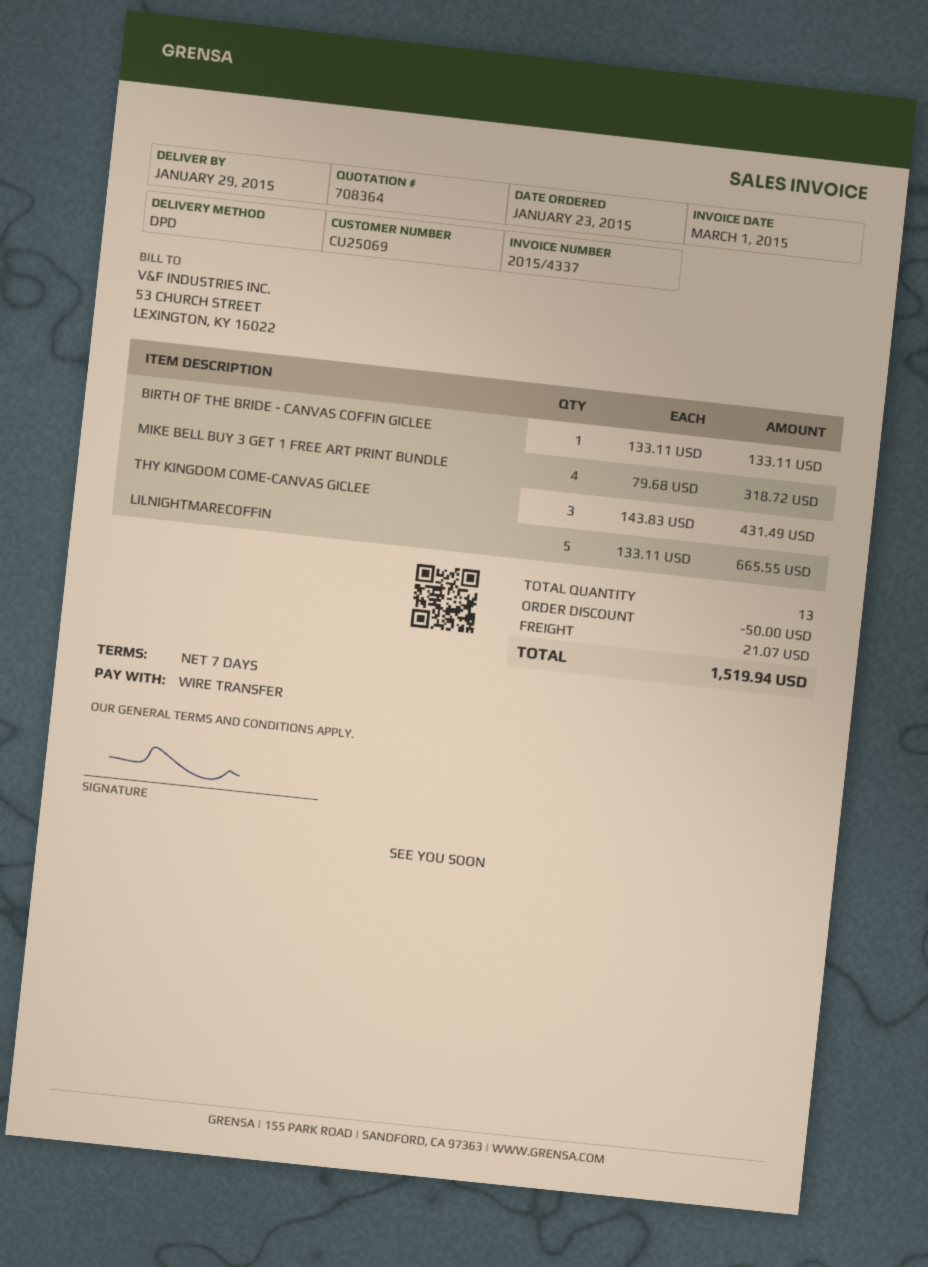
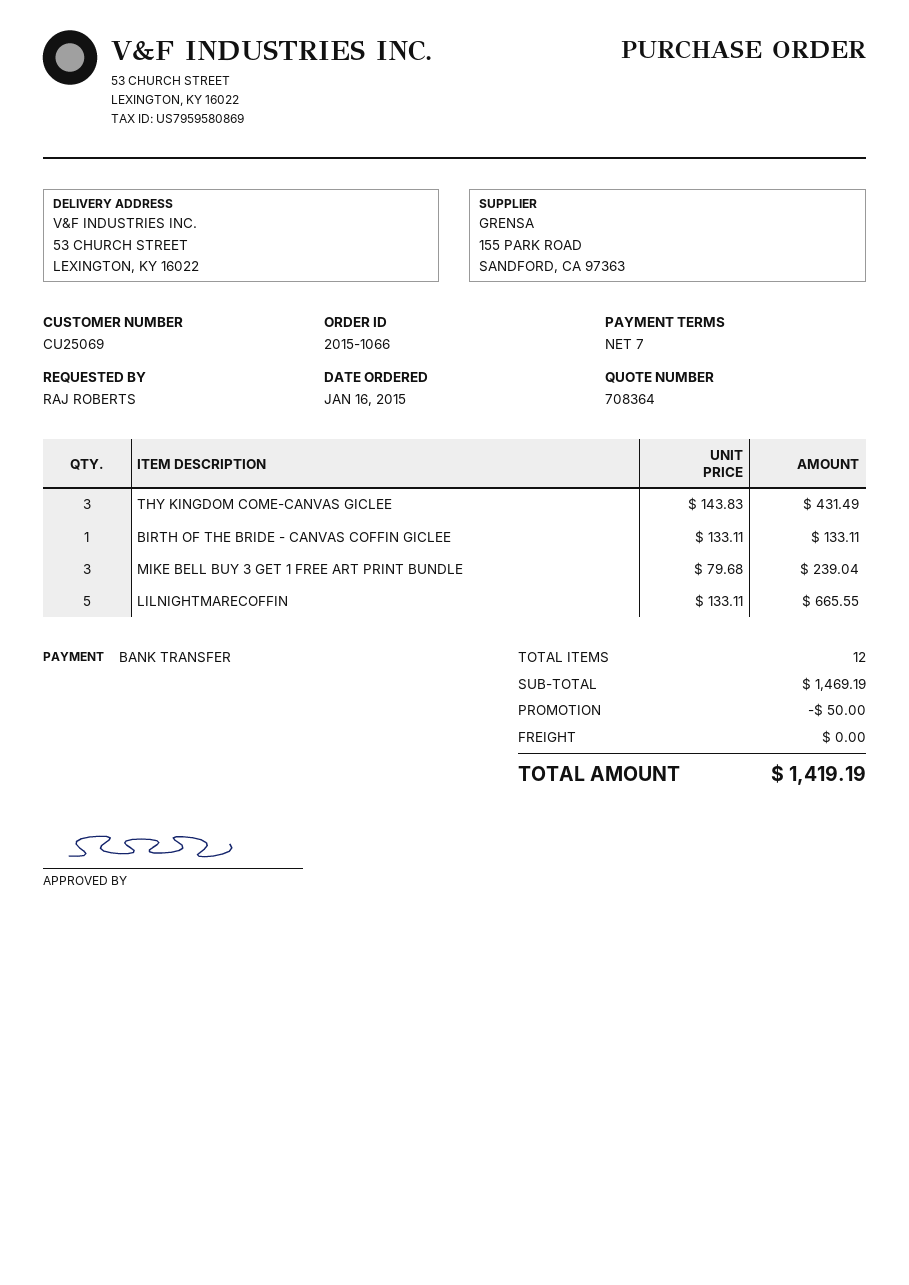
order date: 2015-01-23 -> 2015-01-16
MIKE BELL BUY 3 GET 1 FREE ART PRINT BUNDLE: 4 x 79.68 = 318.72 -> 3 x 79.68 = 239.04
total quantity: 13 -> 12
shipping: 21.07 -> 0.00
total: 1519.94 -> 1419.19

